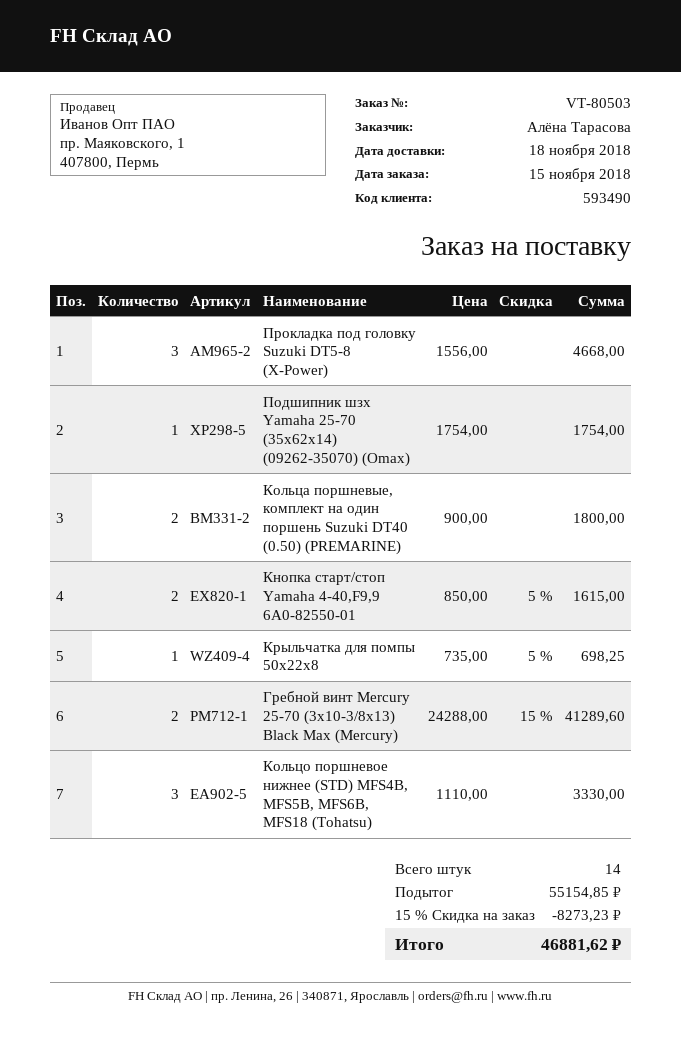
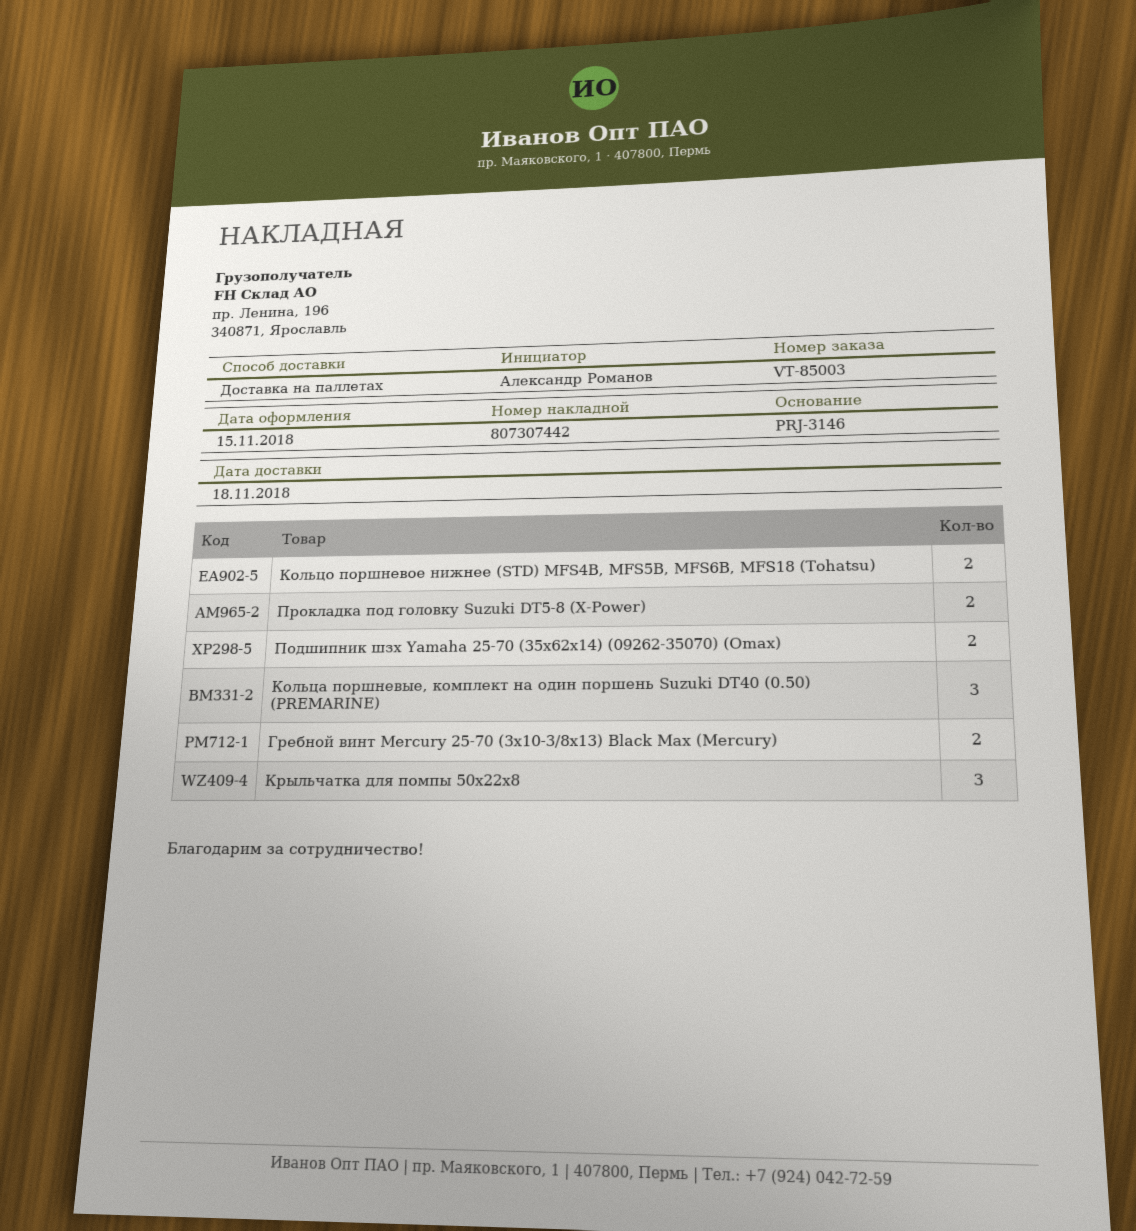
order number: VT-80503 -> VT-85003
ordered by: Алёна Тарасова -> Александр Романов
Прокладка под головку Suzuki DT5-8 (X-Power): 3 -> 2
Подшипник шзх Yamaha 25-70 (35x62x14) (09262-35070) (Omax): 1 -> 2
Кольца поршневые, комплект на один поршень Suzuki DT40 (0.50) (PREMARINE): 2 -> 3
Кнопка старт/стоп Yamaha 4-40,F9,9 6A0-82550-01: 2 -> none
Крыльчатка для помпы 50x22x8: 1 -> 3
Кольцо поршневое нижнее (STD) MFS4B, MFS5B, MFS6B, MFS18 (Tohatsu): 3 -> 2

